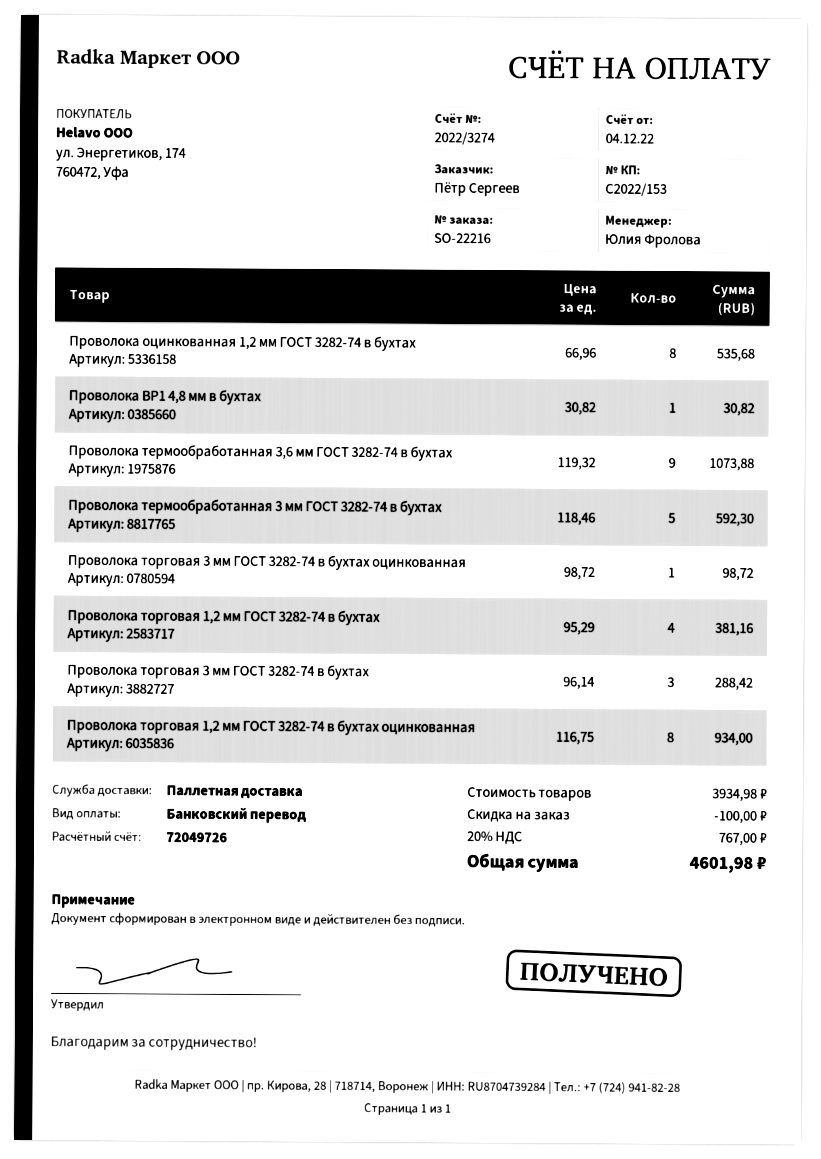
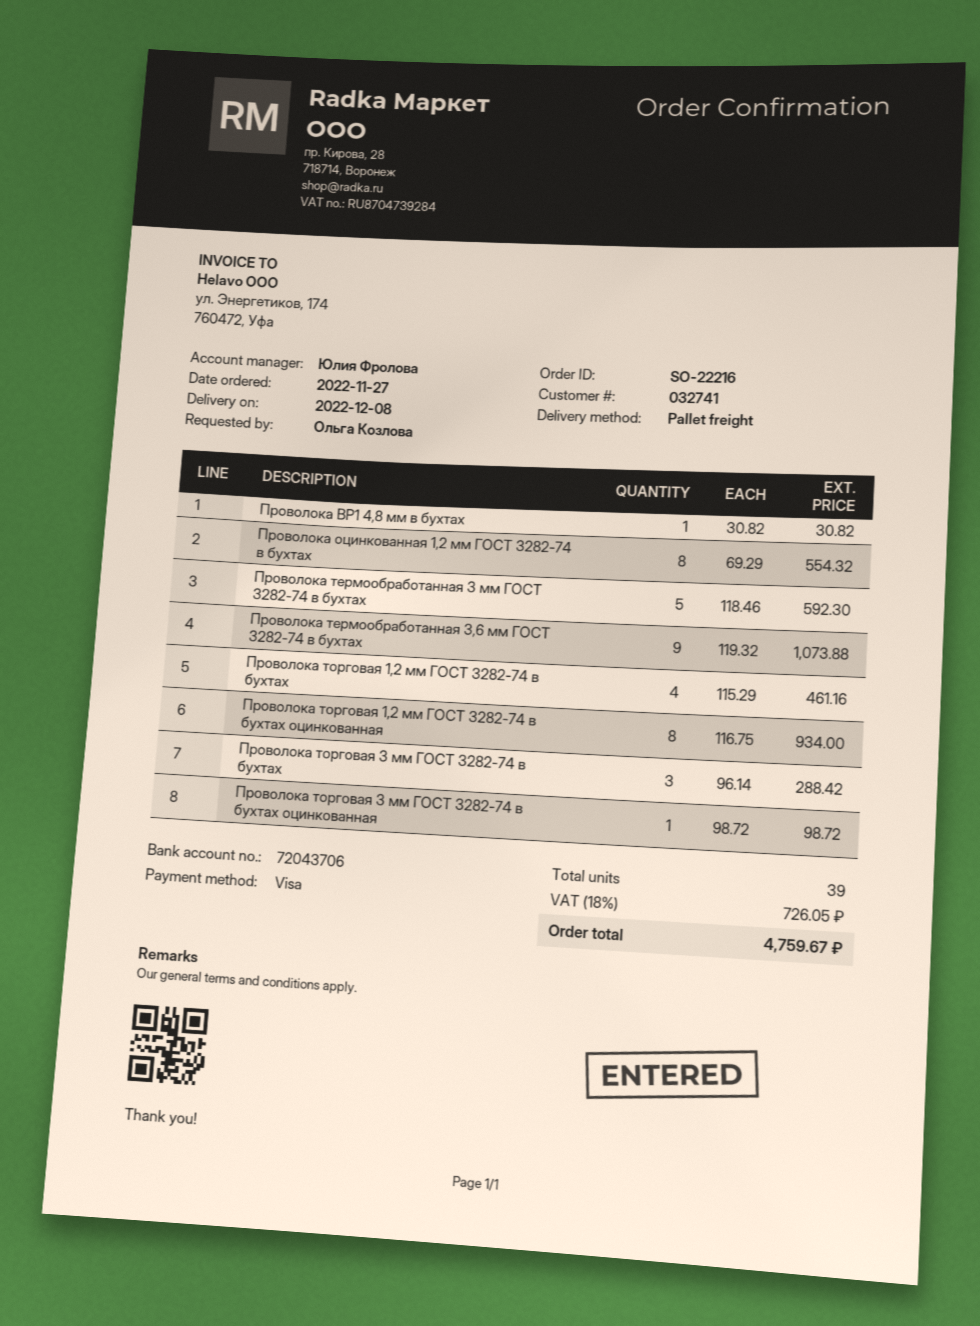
ordered by: Пётр Сергеев -> Ольга Козлова
payment method: bank transfer -> Visa
bank account: 72049726 -> 72043706
Проволока оцинкованная 1,2 мм ГОСТ 3282-74 в бухтах: 8 x 66.96 = 535.68 -> 8 x 69.29 = 554.32
Проволока торговая 1,2 мм ГОСТ 3282-74 в бухтах: 4 x 95.29 = 381.16 -> 4 x 115.29 = 461.16
discount: 100.00 -> none
tax: 20% = 767.00 -> 18% = 726.05
total: 4601.98 -> 4759.67

